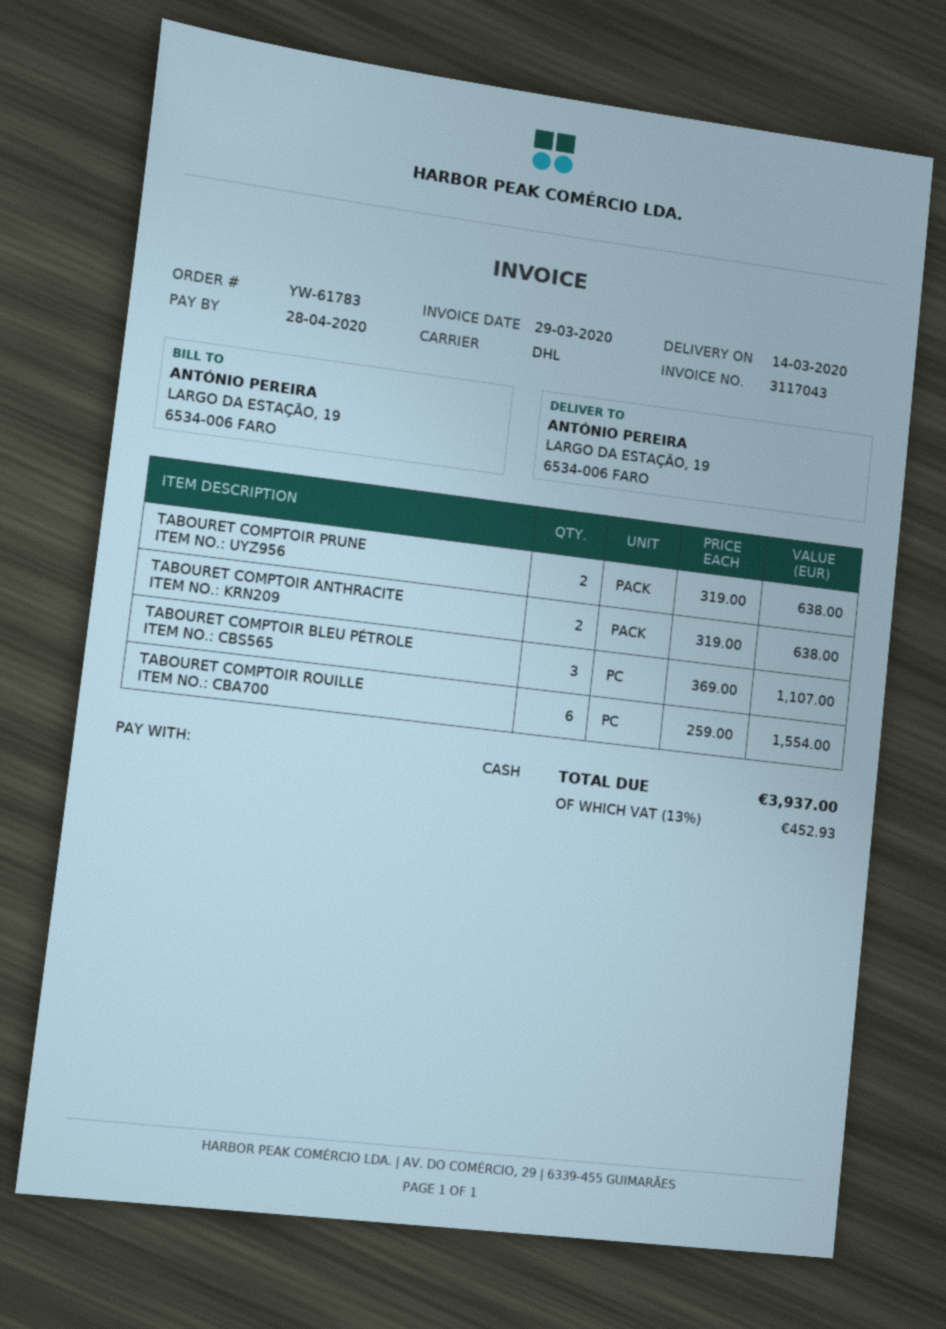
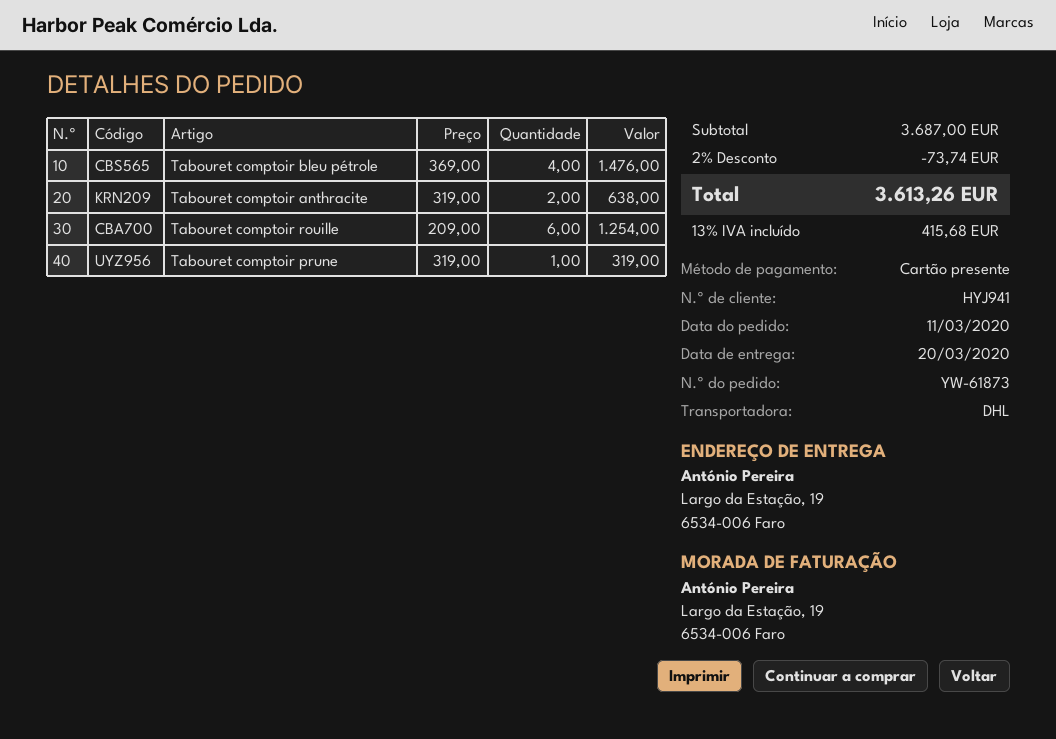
order number: YW-61783 -> YW-61873
delivery date: 2020-03-14 -> 2020-03-20
payment method: cash -> gift card
TABOURET COMPTOIR PRUNE: 2 x 319.00 = 638.00 -> 1 x 319.00 = 319.00
TABOURET COMPTOIR BLEU PÉTROLE: 3 x 369.00 = 1107.00 -> 4 x 369.00 = 1476.00
TABOURET COMPTOIR ROUILLE: 6 x 259.00 = 1554.00 -> 6 x 209.00 = 1254.00
discount: none -> 2% = 73.74
tax: 13% = 452.93 -> 13% = 415.68
total: 3937.00 -> 3613.26

